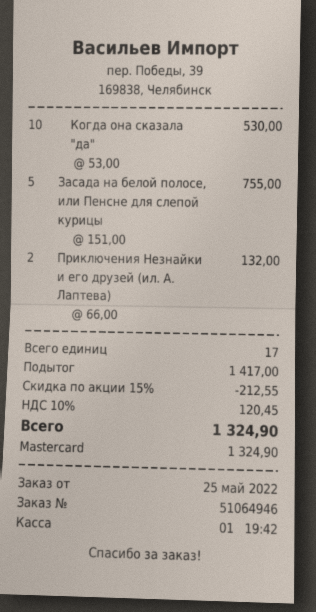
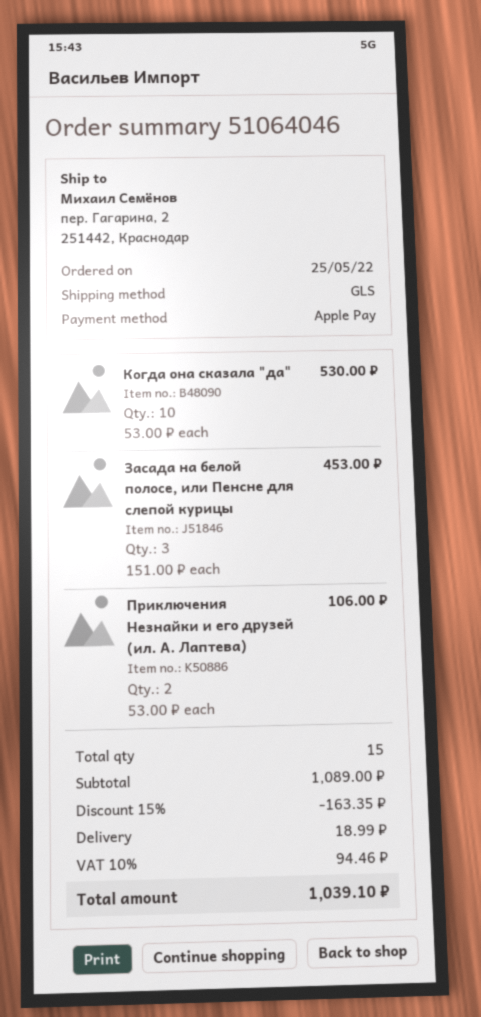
order number: 51064946 -> 51064046
payment method: Mastercard -> Apple Pay
Засада на белой полосе, или Пенсне для слепой курицы: 5 x 151.00 = 755.00 -> 3 x 151.00 = 453.00
Приключения Незнайки и его друзей (ил. А. Лаптева): 2 x 66.00 = 132.00 -> 2 x 53.00 = 106.00
total quantity: 17 -> 15
subtotal: 1417.00 -> 1089.00
discount: 15% = 212.55 -> 15% = 163.35
shipping: none -> 18.99
tax: 10% = 120.45 -> 10% = 94.46
total: 1324.90 -> 1039.10

